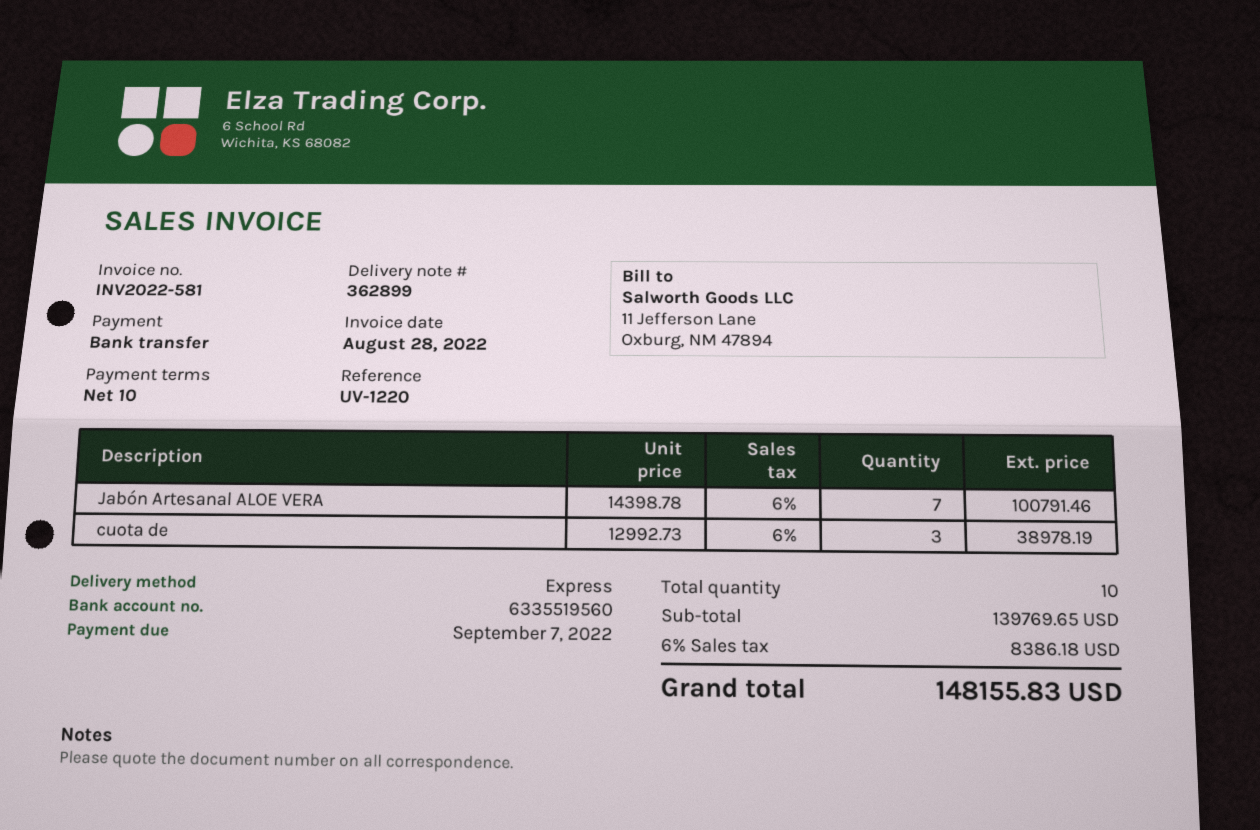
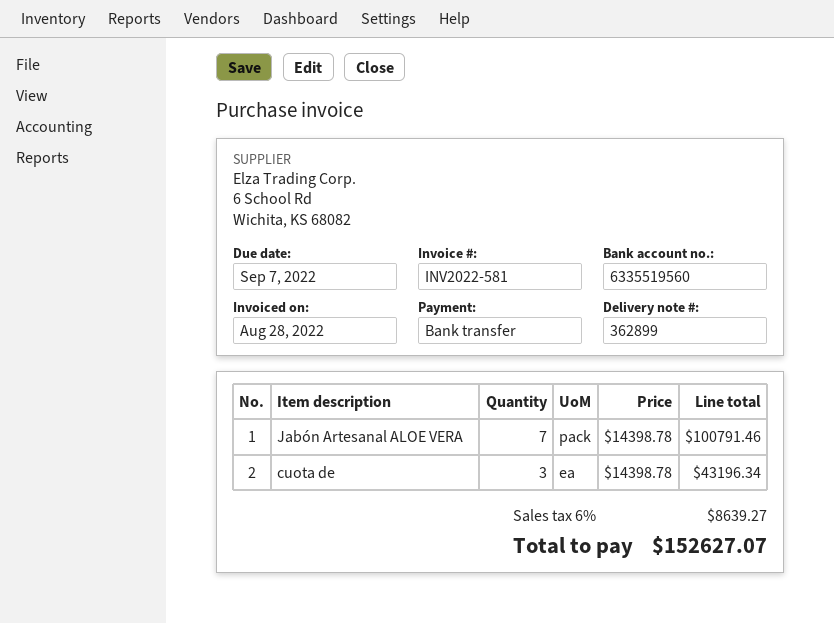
cuota de: 3 x 12992.73 = 38978.19 -> 3 x 14398.78 = 43196.34
tax: 6% = 8386.18 -> 6% = 8639.27
total: 148155.83 -> 152627.07

